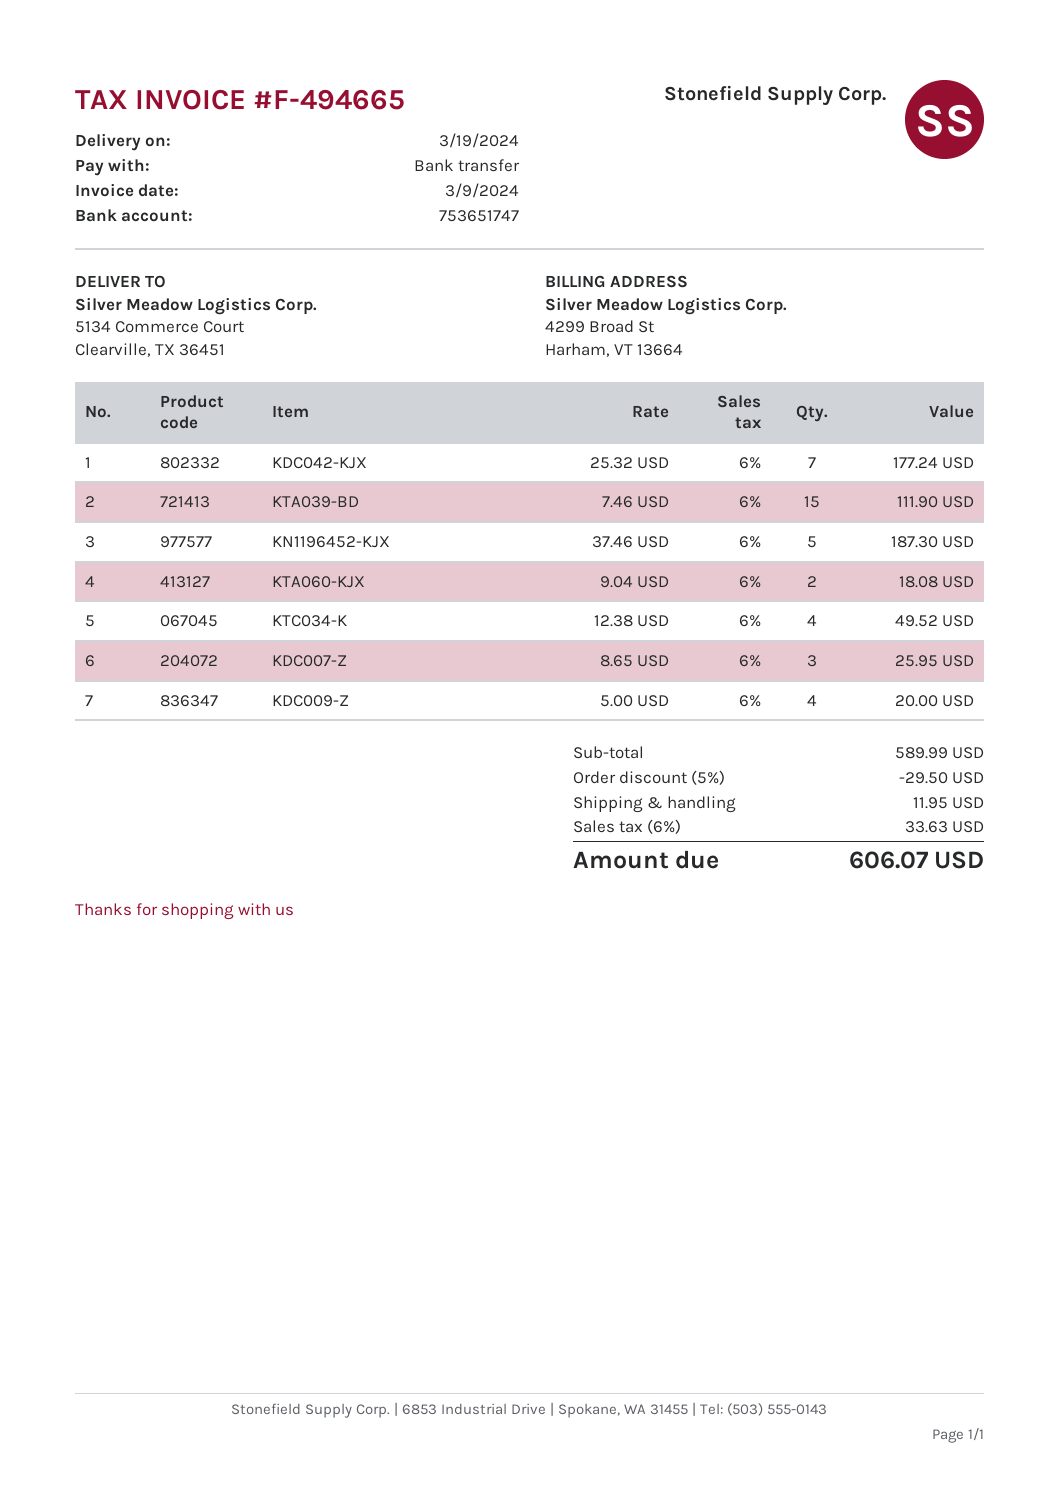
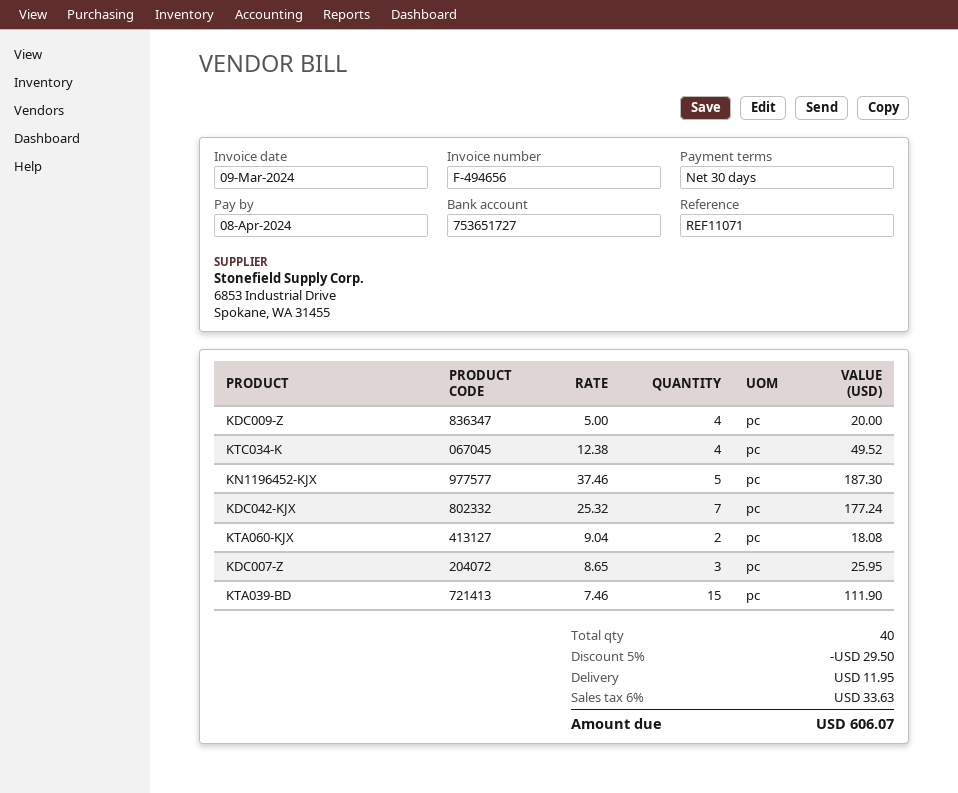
invoice number: F-494665 -> F-494656
bank account: 753651747 -> 753651727

